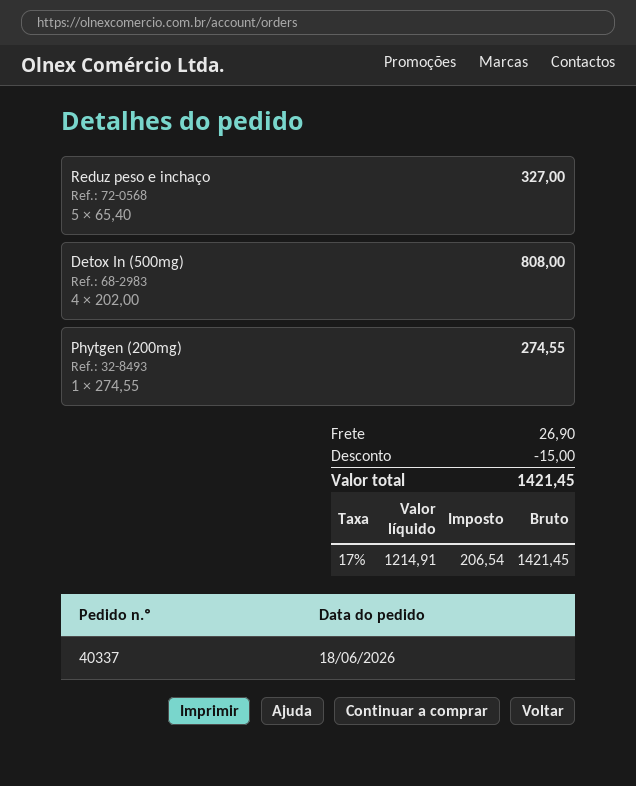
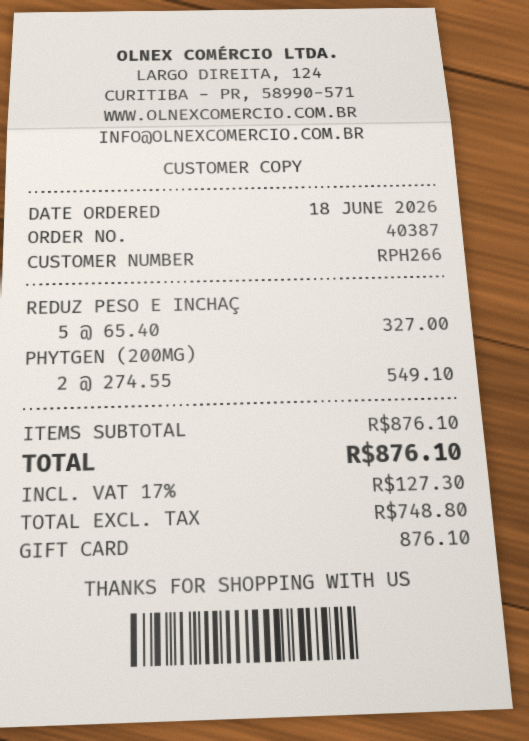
order number: 40337 -> 40387
Detox In (500mg): 4 x 202.00 = 808.00 -> none
Phytgen (200mg): 1 x 274.55 = 274.55 -> 2 x 274.55 = 549.10
discount: 15.00 -> none
shipping: 26.90 -> none
net: 1214.91 -> 748.80
tax: 17% = 206.54 -> 17% = 127.30
total: 1421.45 -> 876.10

